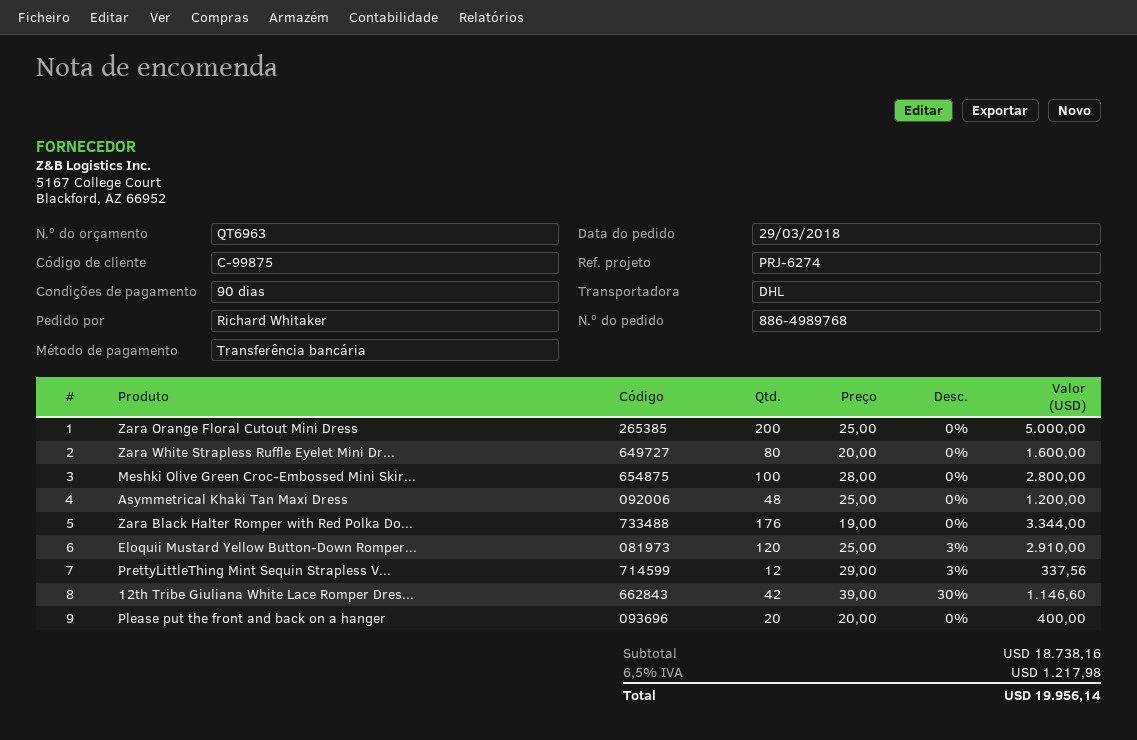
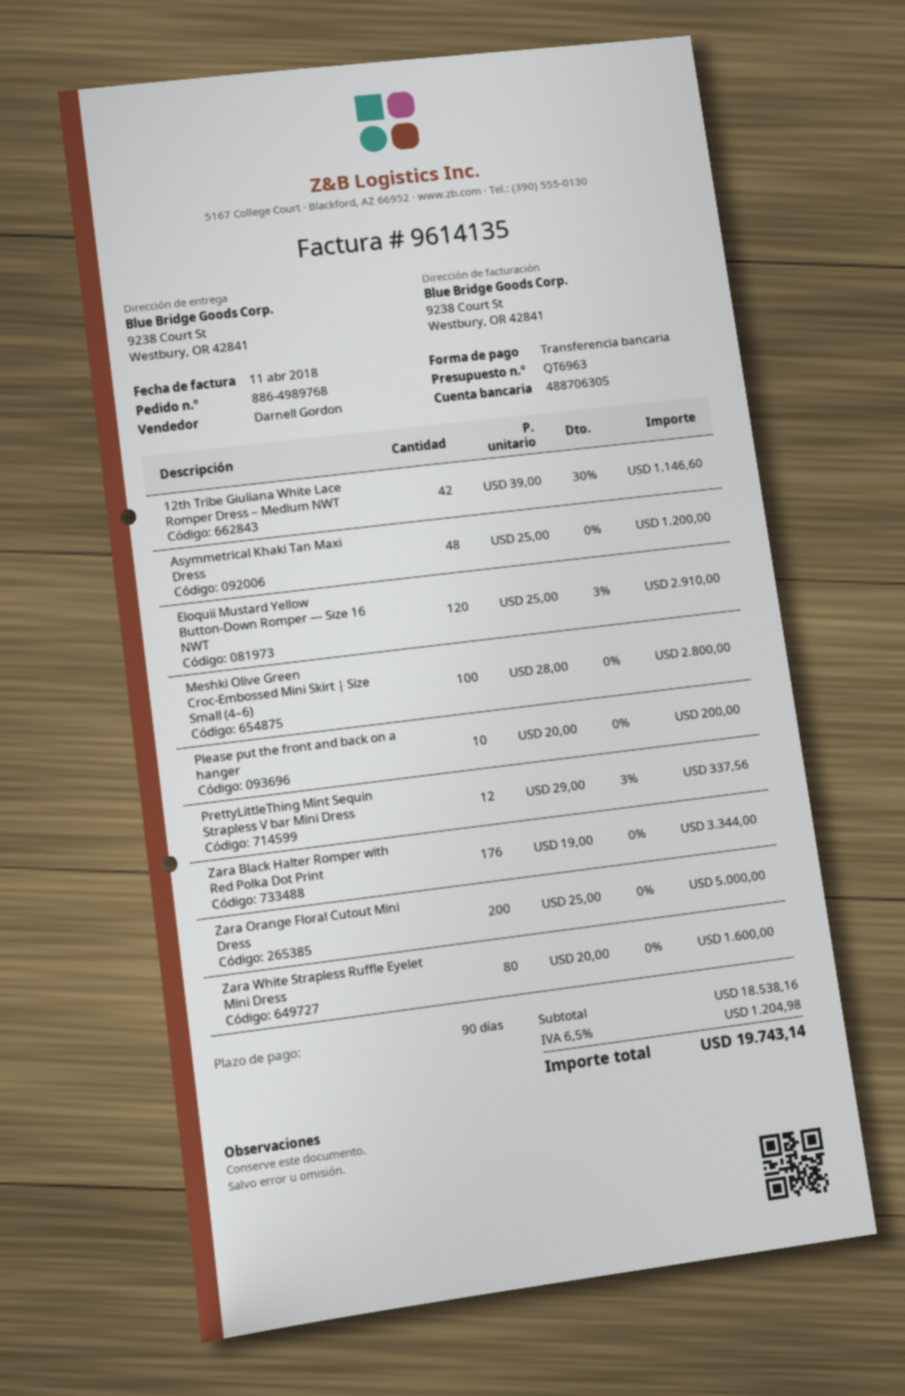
Please put the front and back on a hanger: 20 x 20.00 = 400.00 -> 10 x 20.00 = 200.00
subtotal: 18738.16 -> 18538.16
tax: 6.5% = 1217.98 -> 6.5% = 1204.98
total: 19956.14 -> 19743.14

